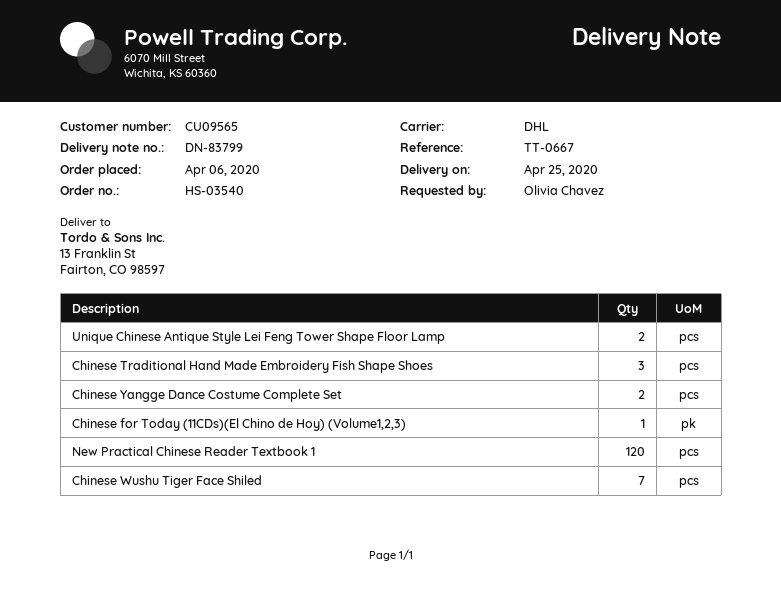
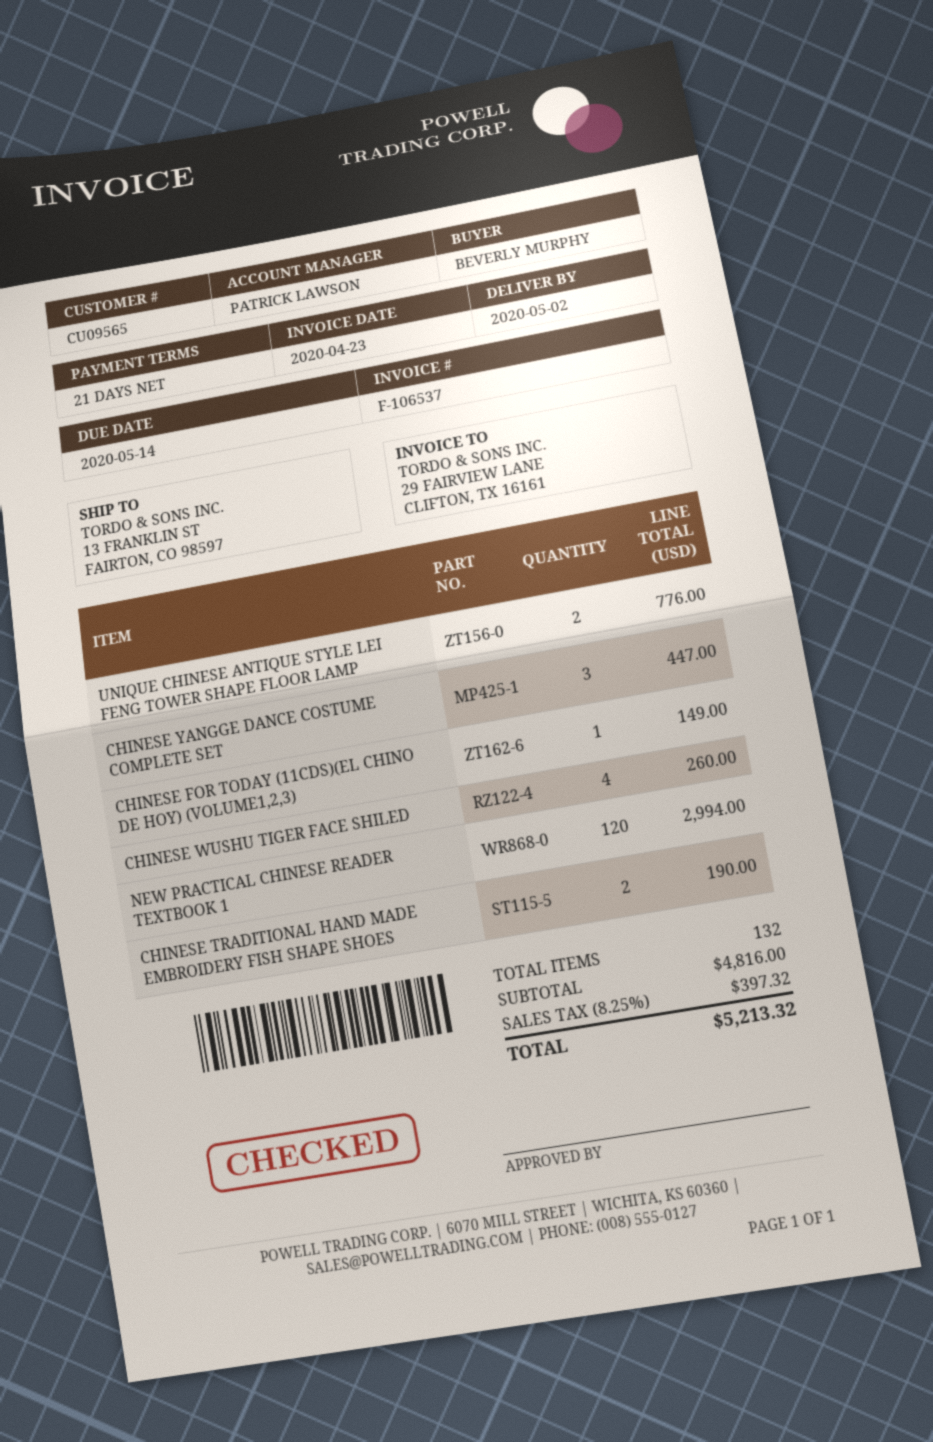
delivery date: 2020-04-25 -> 2020-05-02
ordered by: Olivia Chavez -> BEVERLY MURPHY
Chinese Traditional Hand Made Embroidery Fish Shape Shoes: 3 -> 2
Chinese Yangge Dance Costume Complete Set: 2 -> 3
Chinese Wushu Tiger Face Shiled: 7 -> 4

